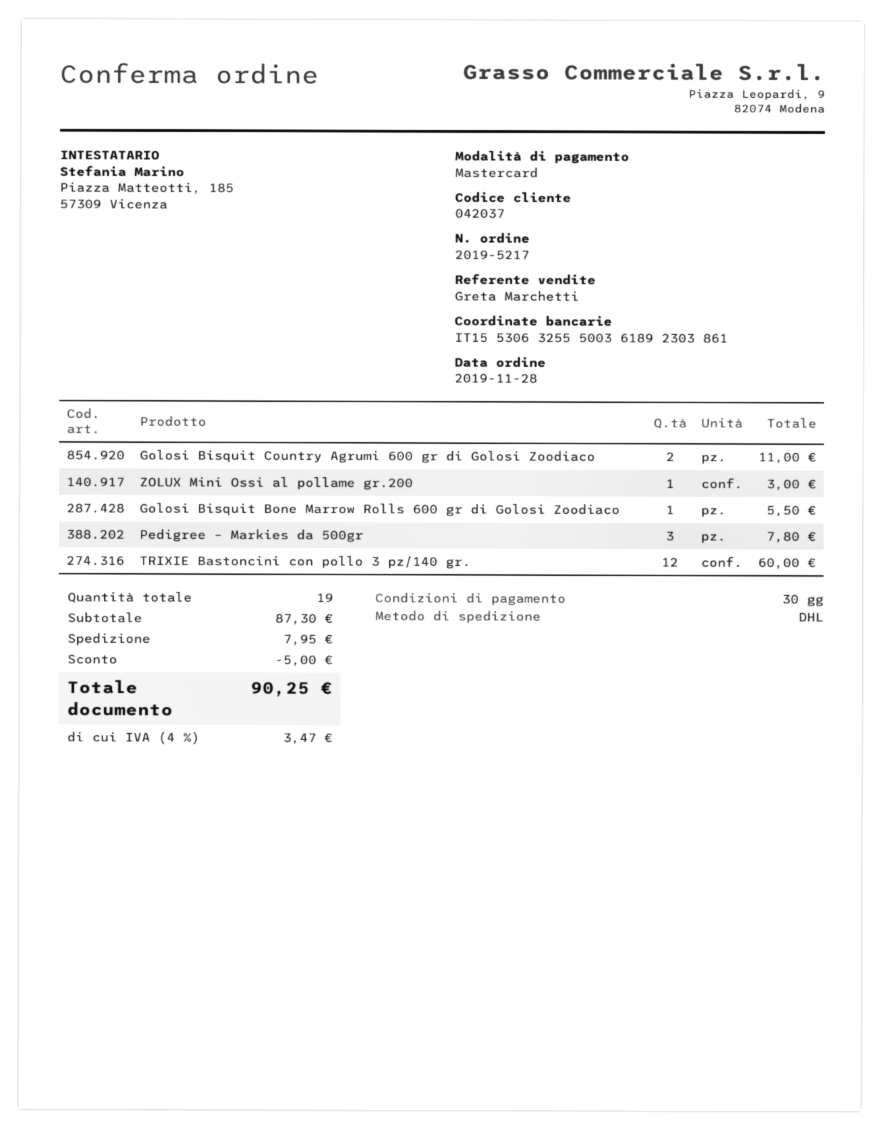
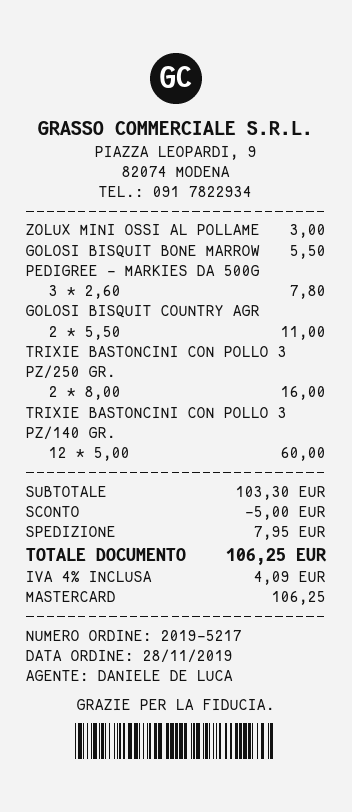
sales rep: Greta Marchetti -> DANIELE DE LUCA
TRIXIE BASTONCINI CON POLLO 3 PZ/250 GR.: none -> 2 for 16.00
subtotal: 87.30 -> 103.30
tax: 4% = 3.47 -> 4% = 4.09
total: 90.25 -> 106.25

